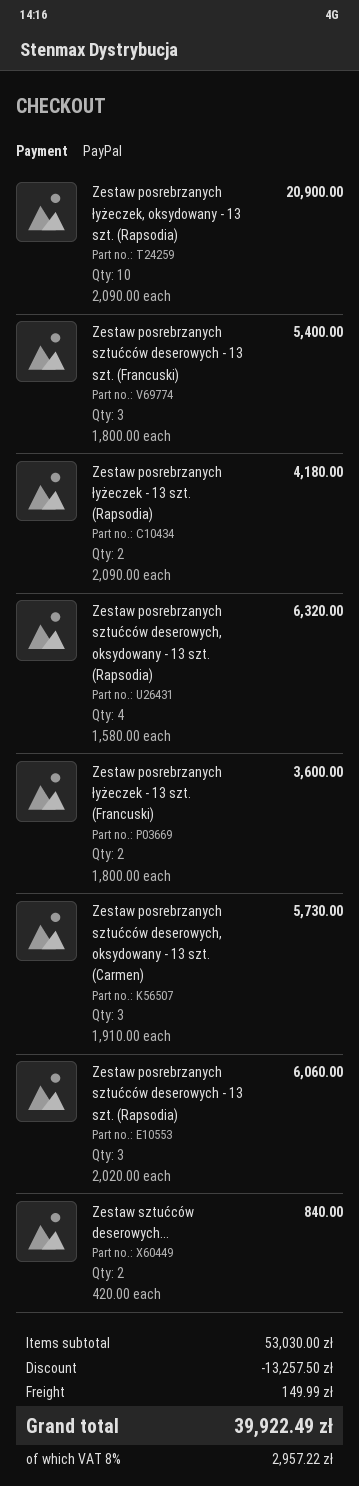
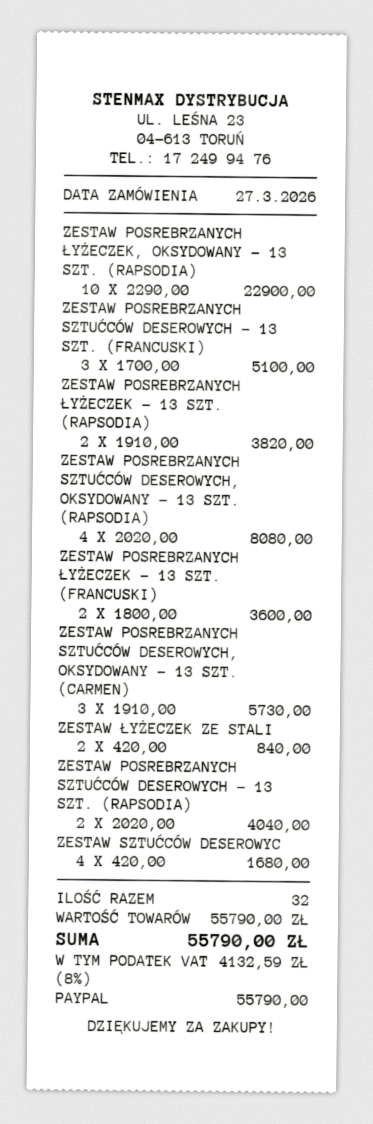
Zestaw posrebrzanych łyżeczek, oksydowany - 13 szt. (Rapsodia): 10 x 2090.00 = 20900.00 -> 10 x 2290.00 = 22900.00
Zestaw posrebrzanych sztućców deserowych - 13 szt. (Francuski): 3 x 1800.00 = 5400.00 -> 3 x 1700.00 = 5100.00
Zestaw posrebrzanych łyżeczek - 13 szt. (Rapsodia): 2 x 2090.00 = 4180.00 -> 2 x 1910.00 = 3820.00
Zestaw posrebrzanych sztućców deserowych, oksydowany - 13 szt. (Rapsodia): 4 x 1580.00 = 6320.00 -> 4 x 2020.00 = 8080.00
Zestaw posrebrzanych sztućców deserowych - 13 szt. (Rapsodia): 3 x 2020.00 = 6060.00 -> 2 x 2020.00 = 4040.00
Zestaw sztućców deserowych...: 2 x 420.00 = 840.00 -> 4 x 420.00 = 1680.00
ZESTAW ŁYŻECZEK ZE STALI: none -> 2 x 420.00 = 840.00
subtotal: 53030.00 -> 55790.00
discount: 13257.50 -> none
shipping: 149.99 -> none
tax: 8% = 2957.22 -> 8% = 4132.59
total: 39922.49 -> 55790.00

